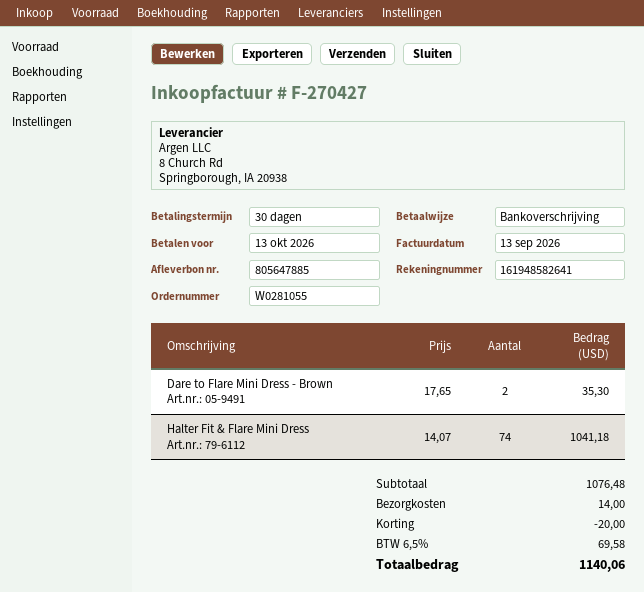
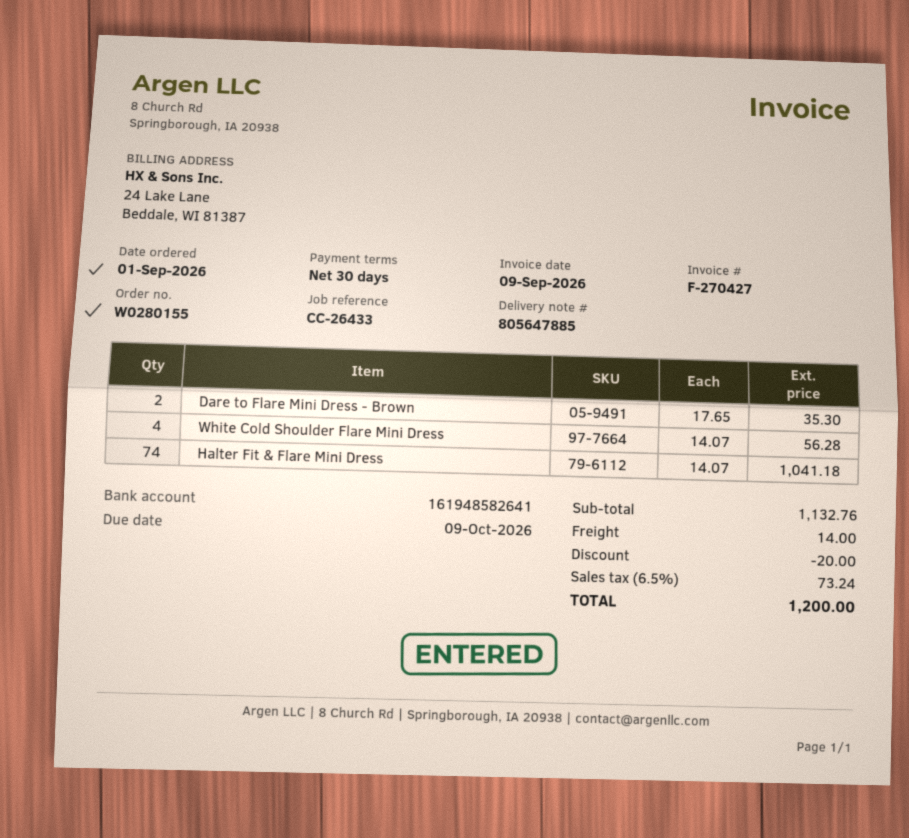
order number: W0281055 -> W0280155
invoice date: 2026-09-13 -> 2026-09-09
due date: 2026-10-13 -> 2026-10-09
White Cold Shoulder Flare Mini Dress: none -> 4 x 14.07 = 56.28
subtotal: 1076.48 -> 1132.76
tax: 6.5% = 69.58 -> 6.5% = 73.24
total: 1140.06 -> 1200.00

